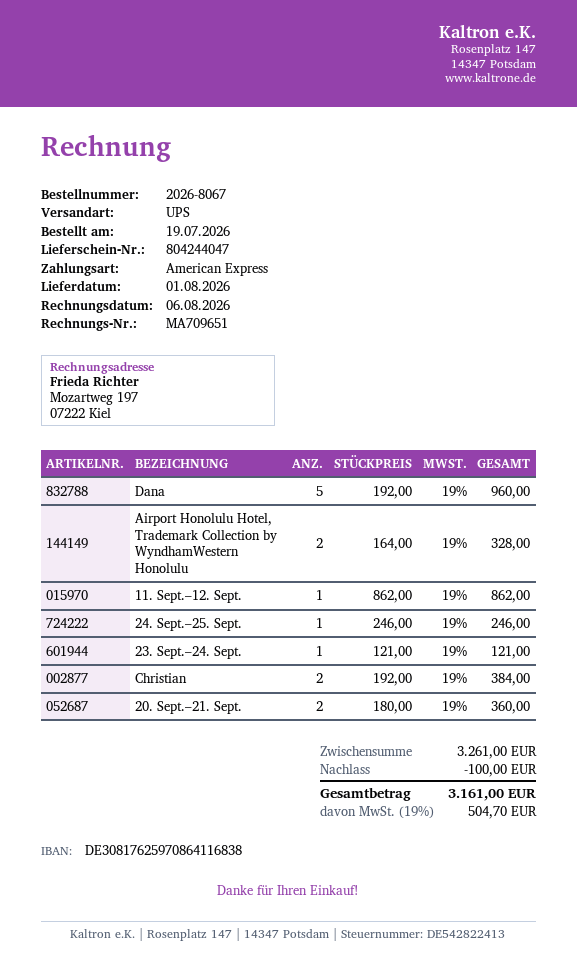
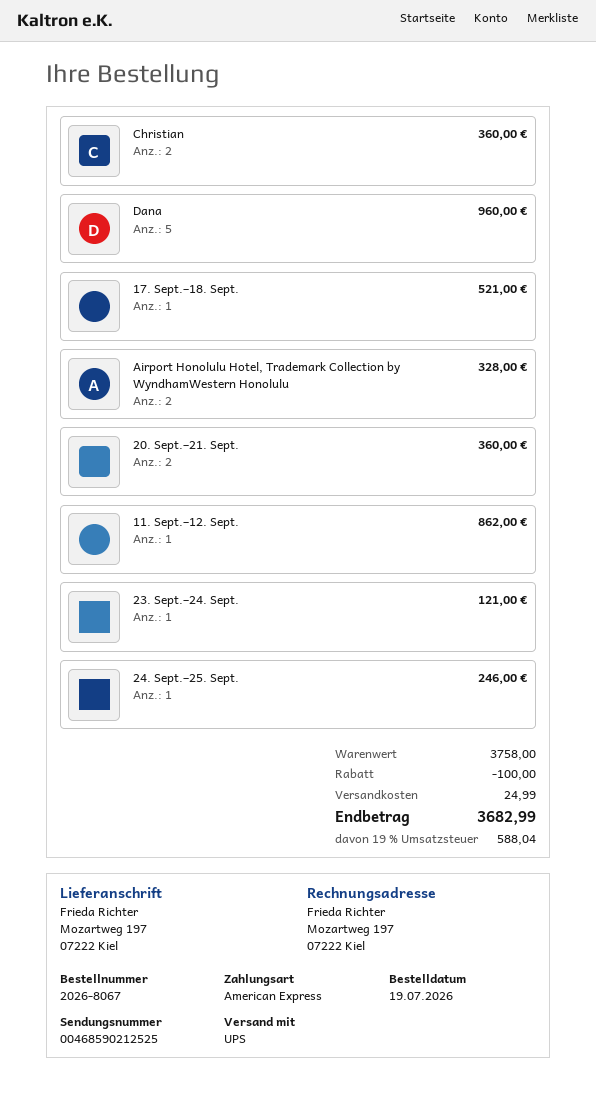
Christian: 2 for 384.00 -> 2 for 360.00
17. Sept.–18. Sept.: none -> 1 for 521.00
subtotal: 3261.00 -> 3758.00
shipping: none -> 24.99
tax: 19% = 504.70 -> 19% = 588.04
total: 3161.00 -> 3682.99

